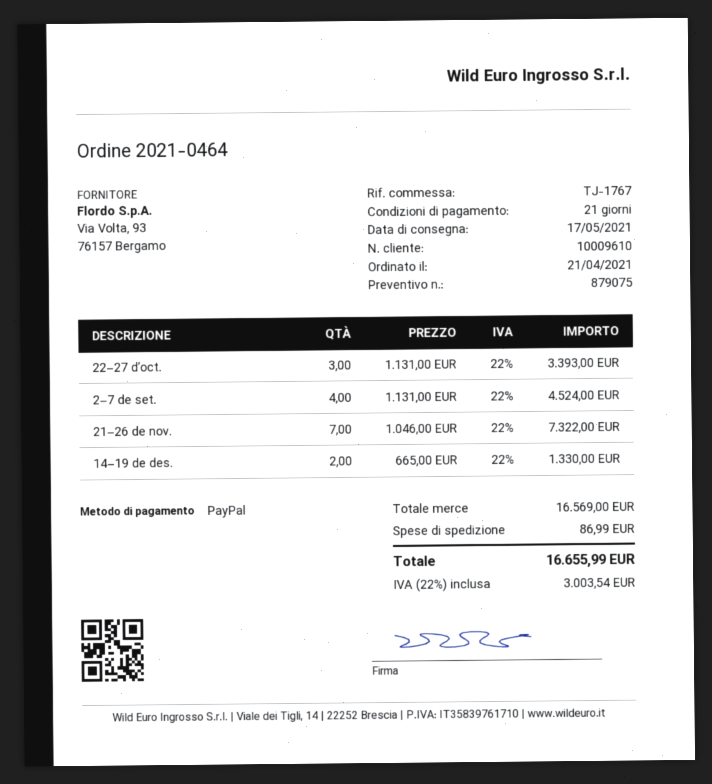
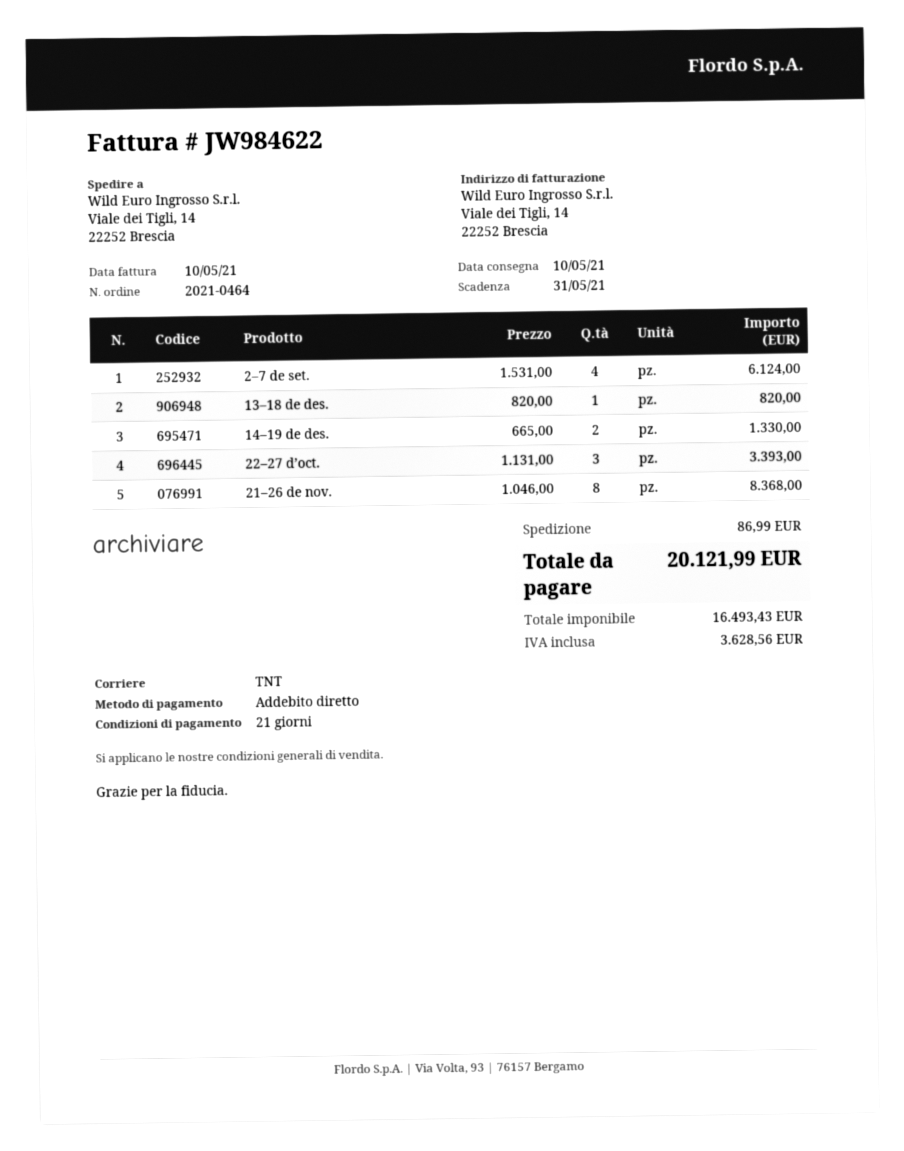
delivery date: 2021-05-17 -> 2021-05-10
payment method: PayPal -> direct debit
2–7 de set.: 4 x 1131.00 = 4524.00 -> 4 x 1531.00 = 6124.00
21–26 de nov.: 7 x 1046.00 = 7322.00 -> 8 x 1046.00 = 8368.00
13–18 de des.: none -> 1 x 820.00 = 820.00
tax: 3003.54 -> 3628.56
total: 16655.99 -> 20121.99

